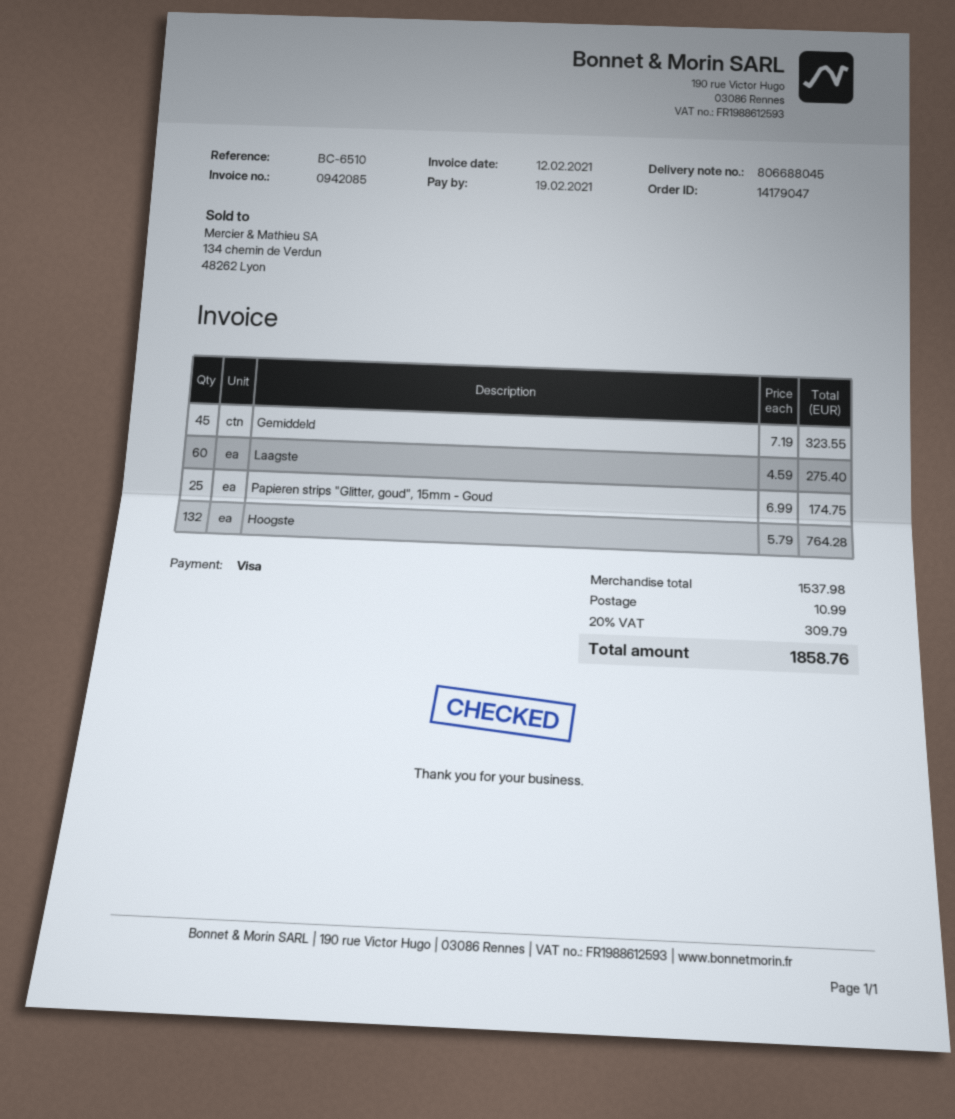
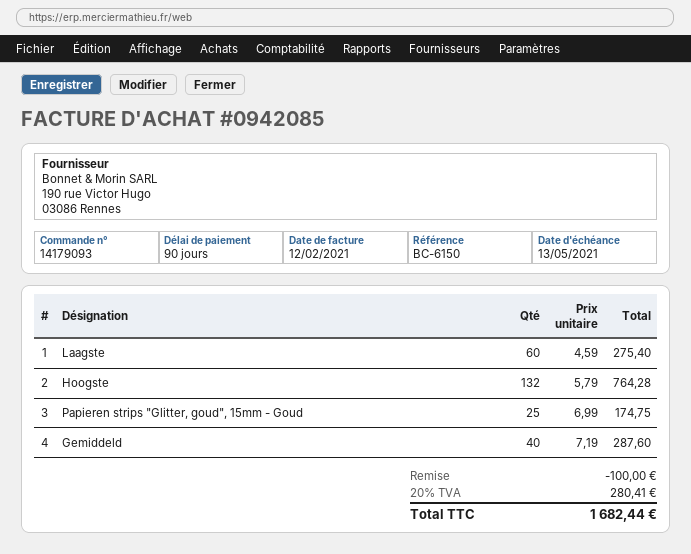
order number: 14179047 -> 14179093
due date: 2021-02-19 -> 2021-05-13
reference: BC-6510 -> BC-6150
Gemiddeld: 45 x 7.19 = 323.55 -> 40 x 7.19 = 287.60
discount: none -> 100.00
shipping: 10.99 -> none
tax: 20% = 309.79 -> 20% = 280.41
total: 1858.76 -> 1682.44

